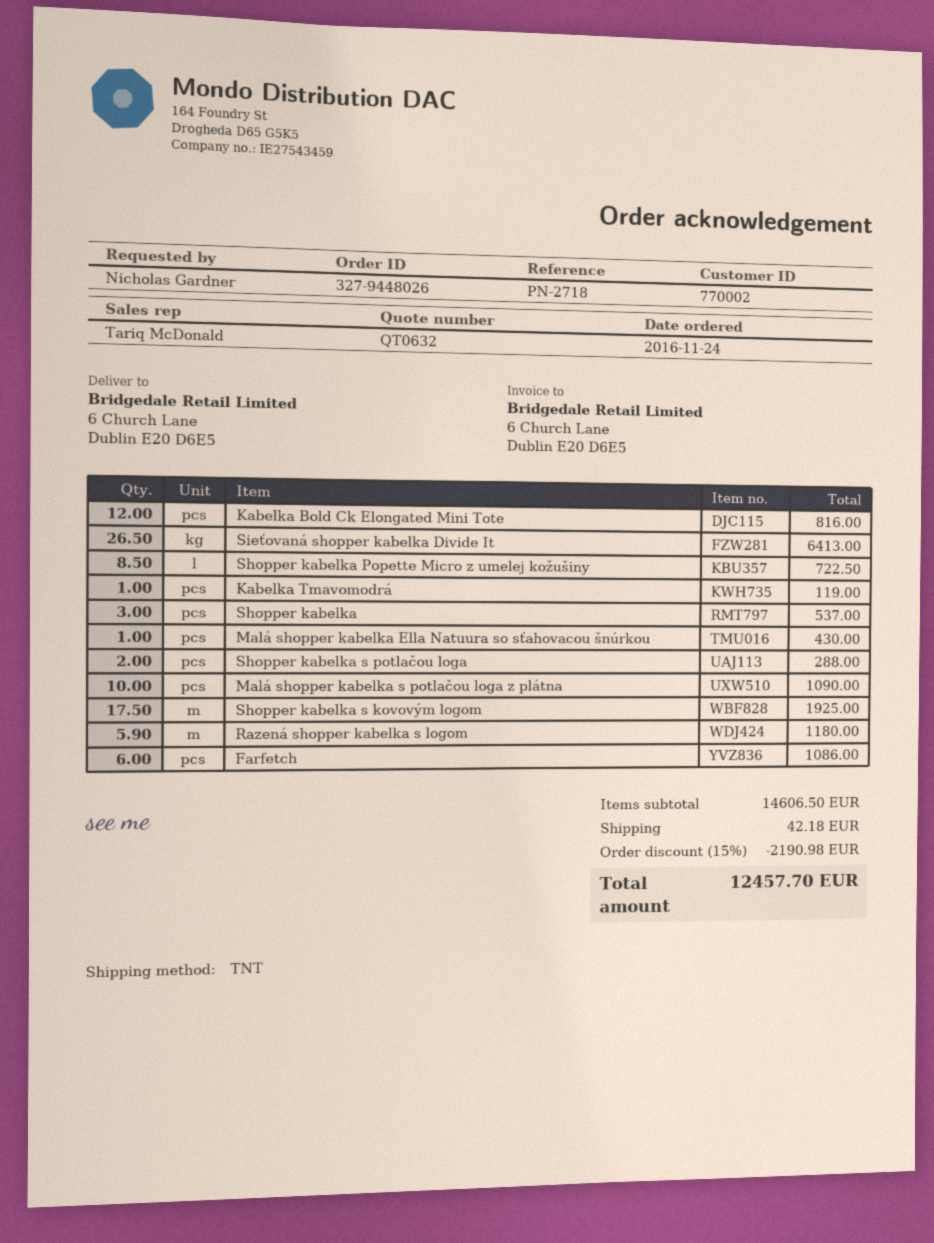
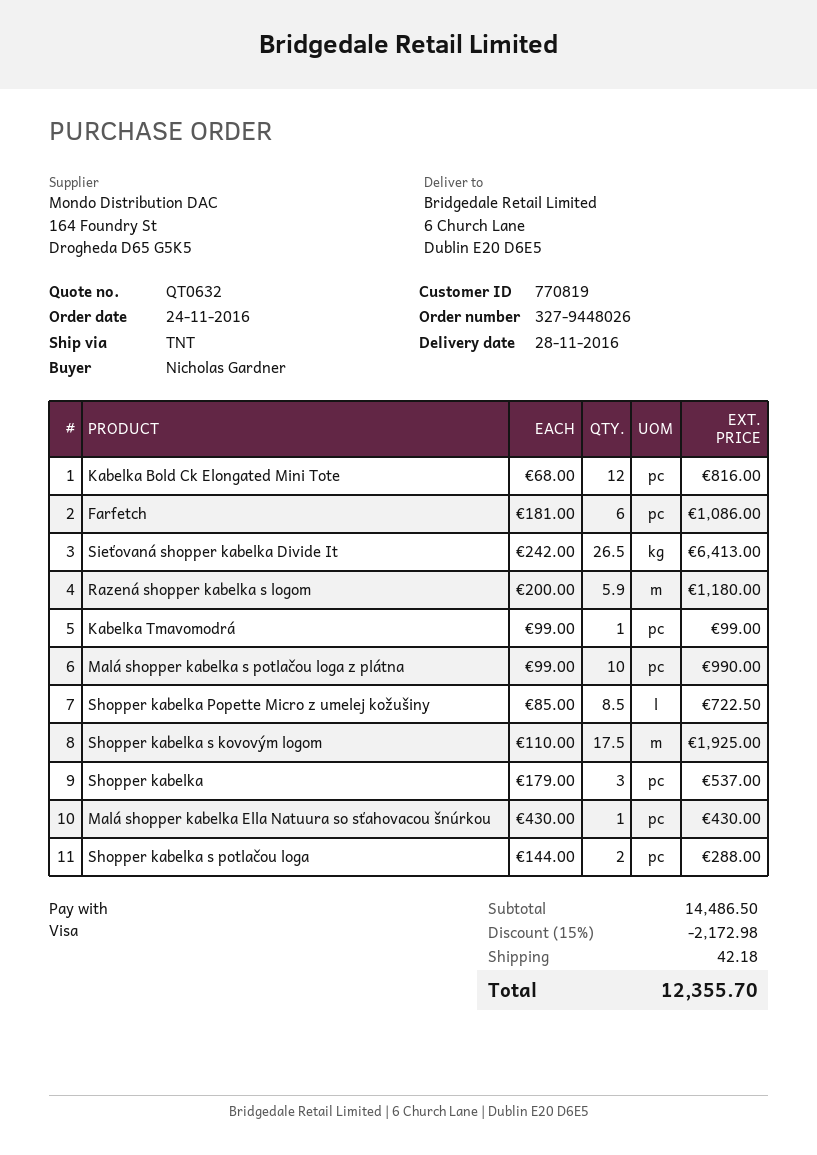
customer number: 770002 -> 770819
Kabelka Tmavomodrá: 1 for 119.00 -> 1 for 99.00
Malá shopper kabelka s potlačou loga z plátna: 10 for 1090.00 -> 10 for 990.00
subtotal: 14606.50 -> 14486.50
discount: 15% = 2190.98 -> 15% = 2172.98
total: 12457.70 -> 12355.70

